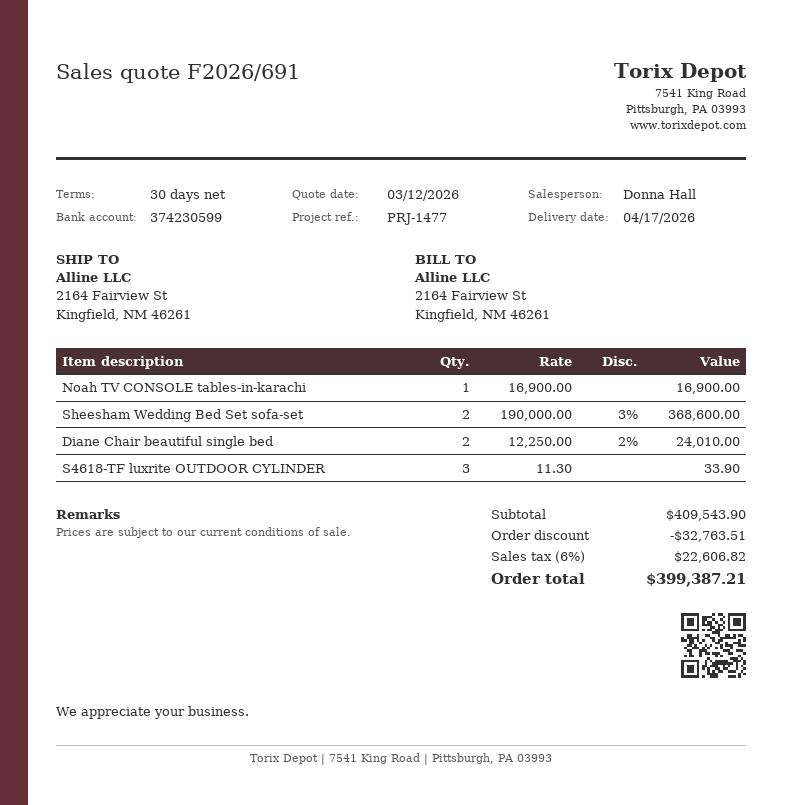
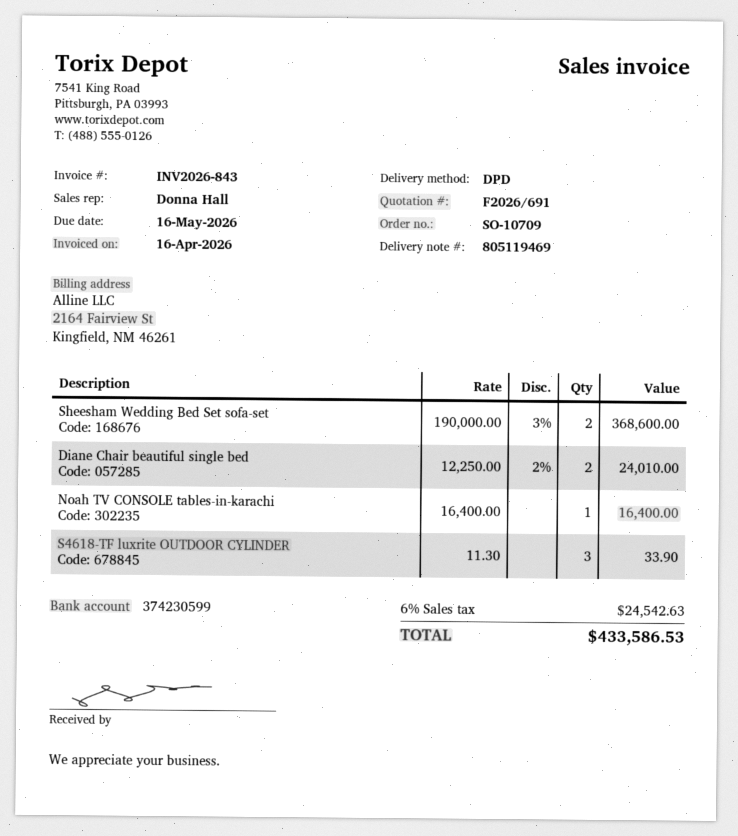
Noah TV CONSOLE tables-in-karachi: 1 x 16900.00 = 16900.00 -> 1 x 16400.00 = 16400.00
discount: 32763.51 -> none
tax: 6% = 22606.82 -> 6% = 24542.63
total: 399387.21 -> 433586.53

